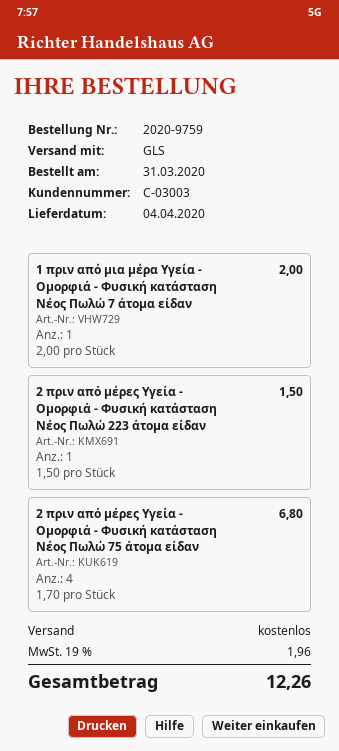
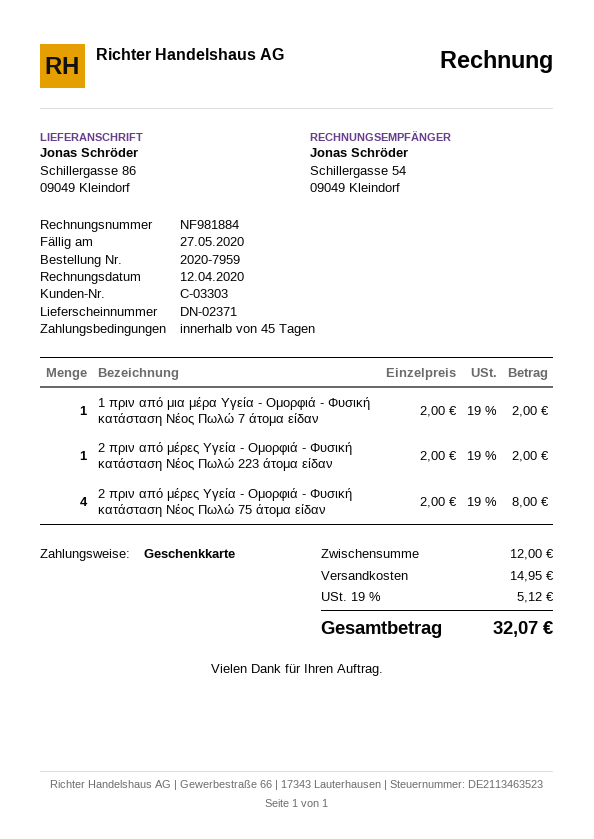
order number: 2020-9759 -> 2020-7959
customer number: C-03003 -> C-03303
2 πριν από μέρες Υγεία - Ομορφιά - Φυσική κατάσταση Νέος Πωλώ 223 άτομα είδαν: 1 x 1.50 = 1.50 -> 1 x 2.00 = 2.00
2 πριν από μέρες Υγεία - Ομορφιά - Φυσική κατάσταση Νέος Πωλώ 75 άτομα είδαν: 4 x 1.70 = 6.80 -> 4 x 2.00 = 8.00
shipping: 0.00 -> 14.95
tax: 19% = 1.96 -> 19% = 5.12
total: 12.26 -> 32.07

